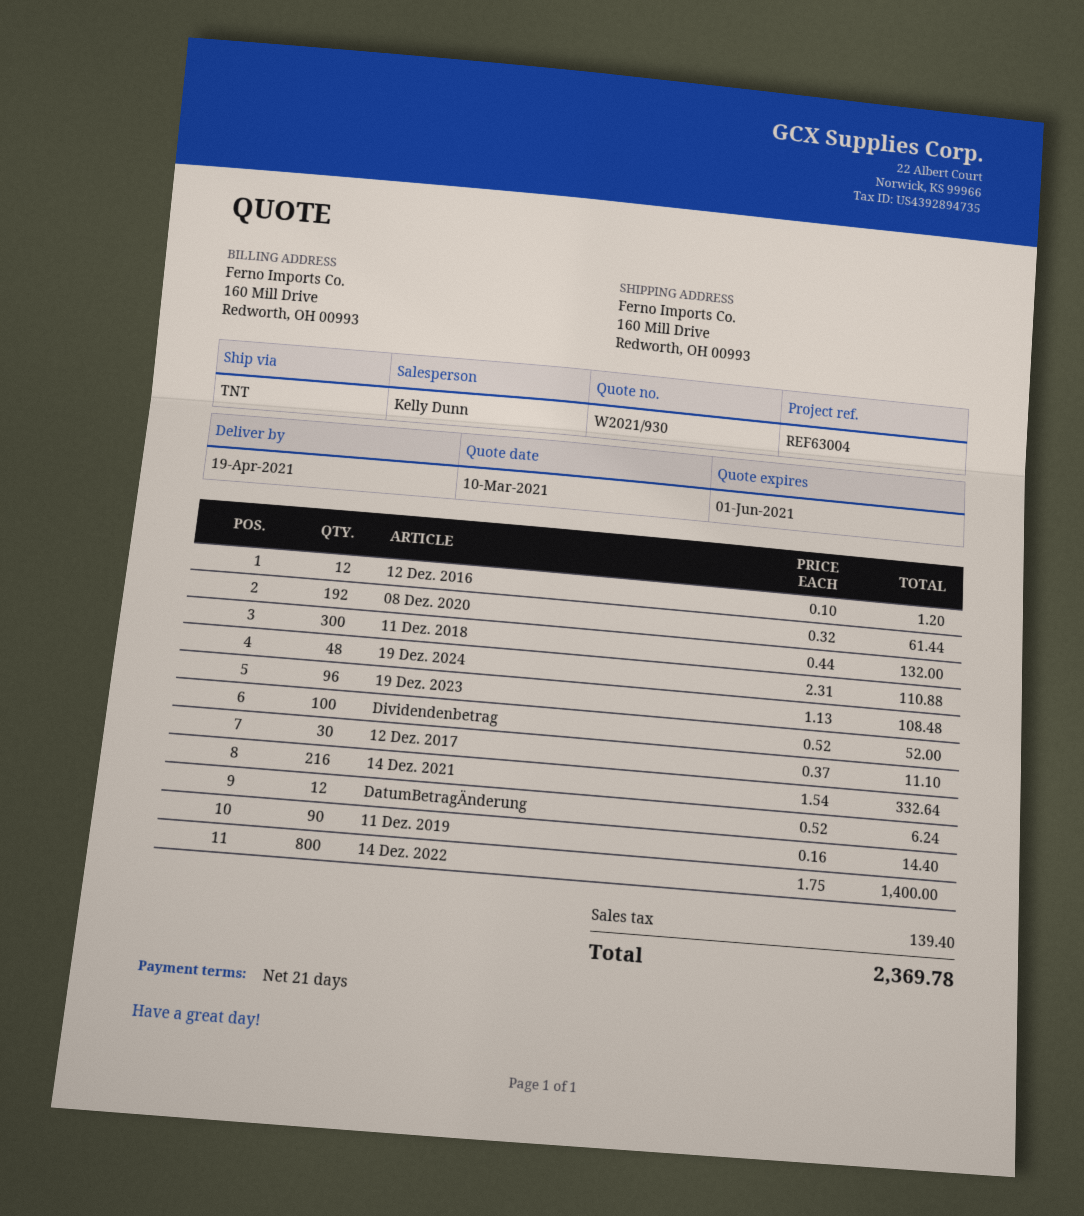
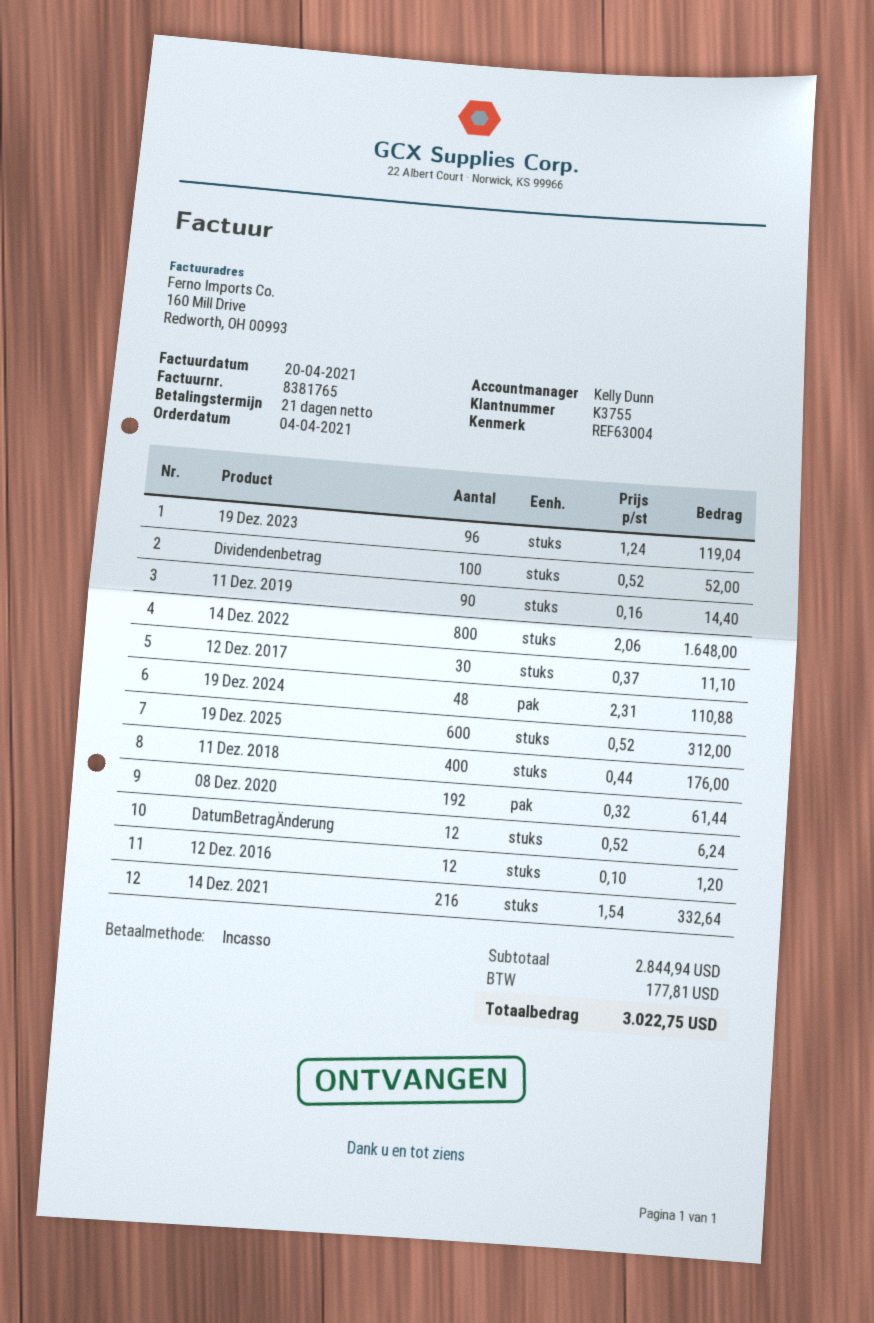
11 Dez. 2018: 300 x 0.44 = 132.00 -> 400 x 0.44 = 176.00
19 Dez. 2023: 96 x 1.13 = 108.48 -> 96 x 1.24 = 119.04
14 Dez. 2022: 800 x 1.75 = 1400.00 -> 800 x 2.06 = 1648.00
19 Dez. 2025: none -> 600 x 0.52 = 312.00
tax: 139.40 -> 177.81
total: 2369.78 -> 3022.75

